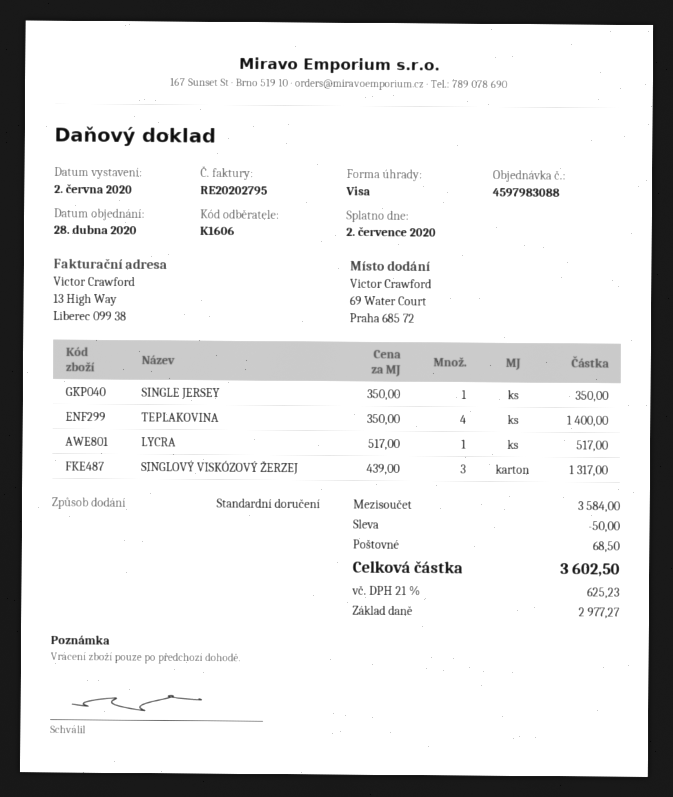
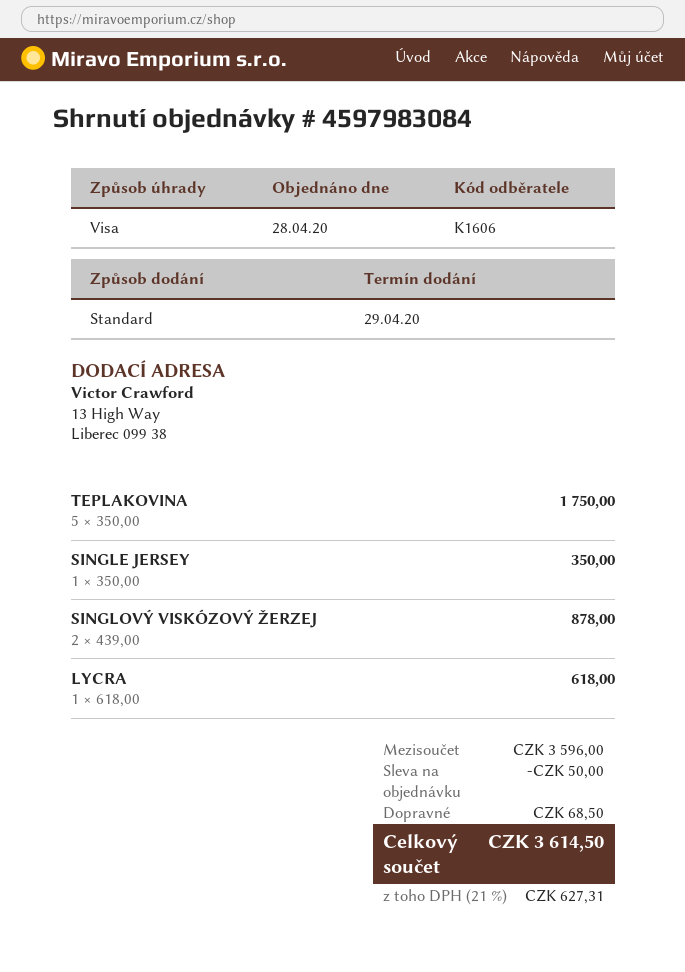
order number: 4597983088 -> 4597983084
ship to: 69 Water Court, Praha 685 72 -> 13 High Way, Liberec 099 38
TEPLAKOVINA: 4 x 350.00 = 1400.00 -> 5 x 350.00 = 1750.00
LYCRA: 1 x 517.00 = 517.00 -> 1 x 618.00 = 618.00
SINGLOVÝ VISKÓZOVÝ ŽERZEJ: 3 x 439.00 = 1317.00 -> 2 x 439.00 = 878.00
subtotal: 3584.00 -> 3596.00
tax: 21% = 625.23 -> 21% = 627.31
total: 3602.50 -> 3614.50

